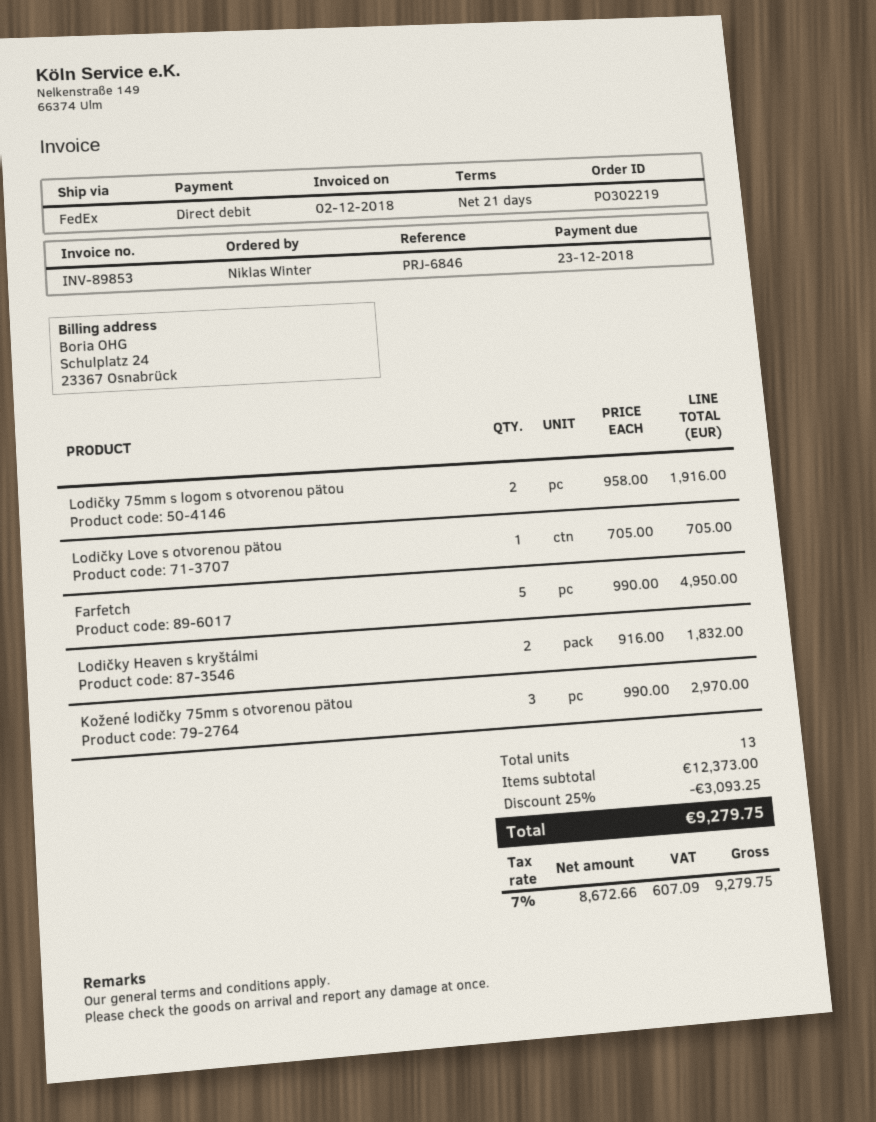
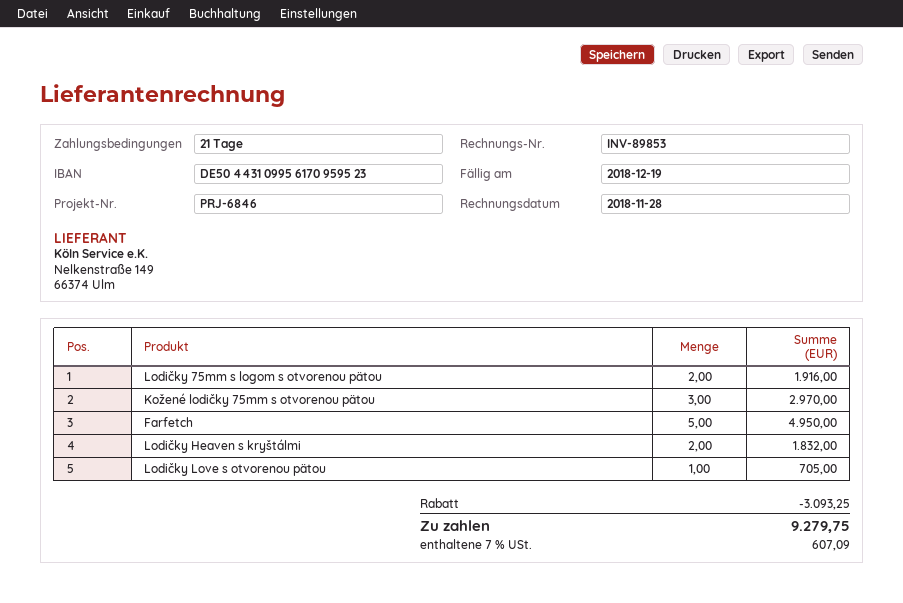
invoice date: 2018-12-02 -> 2018-11-28
due date: 2018-12-23 -> 2018-12-19

